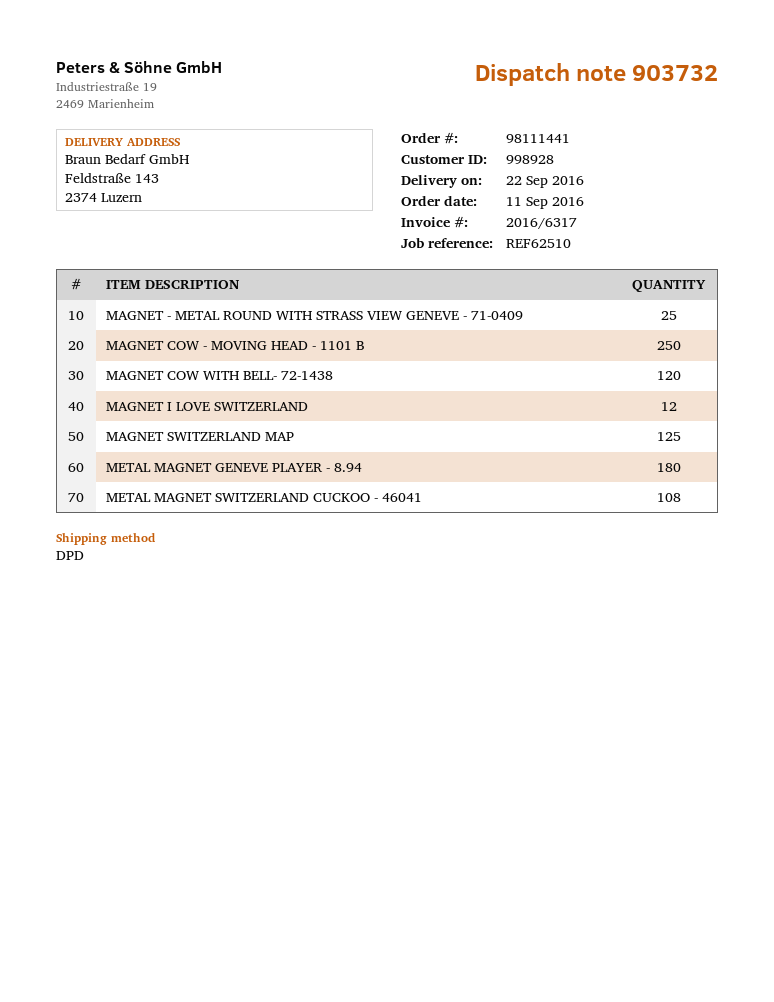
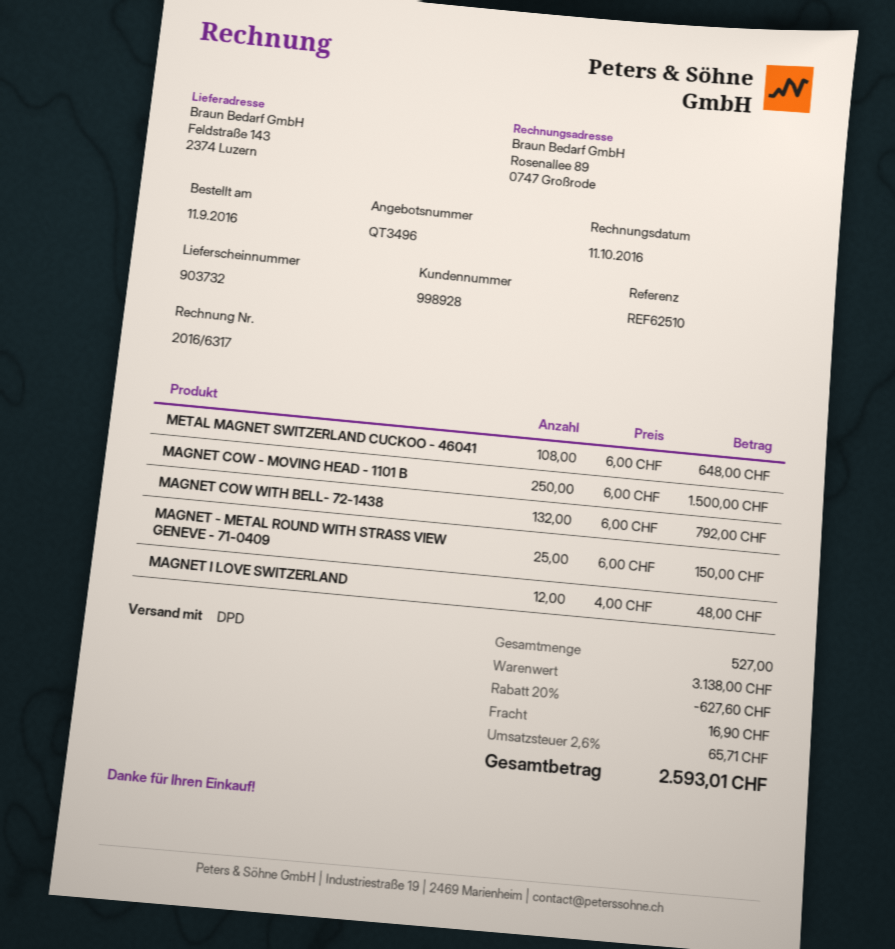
MAGNET COW WITH BELL- 72-1438: 120 -> 132
MAGNET SWITZERLAND MAP: 125 -> none
METAL MAGNET GENEVE PLAYER - 8.94: 180 -> none

